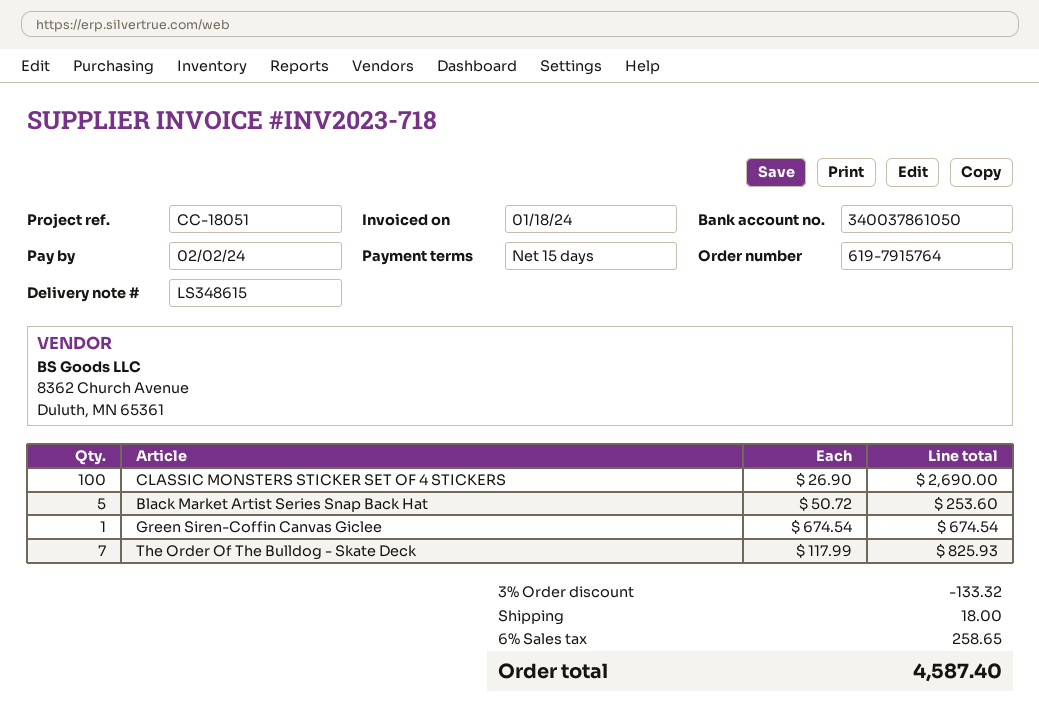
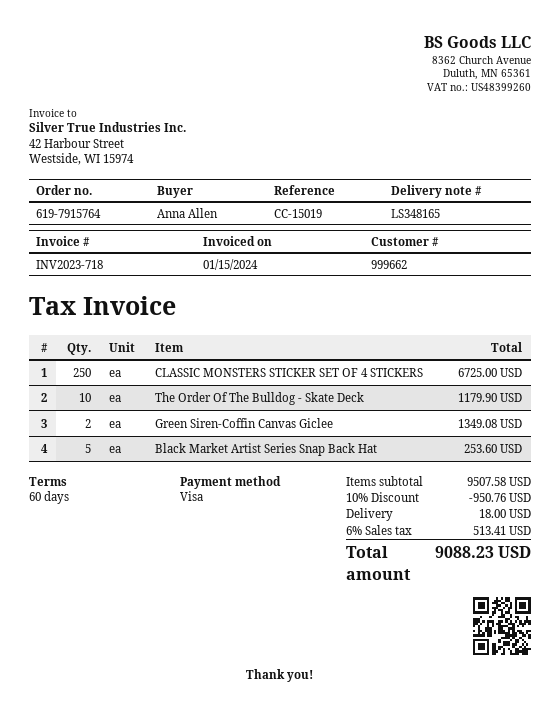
delivery note number: LS348615 -> LS348165
invoice date: 2024-01-18 -> 2024-01-15
payment terms: 15 days -> 60 days
reference: CC-18051 -> CC-15019
CLASSIC MONSTERS STICKER SET OF 4 STICKERS: 100 for 2690.00 -> 250 for 6725.00
Green Siren-Coffin Canvas Giclee: 1 for 674.54 -> 2 for 1349.08
The Order Of The Bulldog - Skate Deck: 7 for 825.93 -> 10 for 1179.90
discount: 3% = 133.32 -> 10% = 950.76
tax: 6% = 258.65 -> 6% = 513.41
total: 4587.40 -> 9088.23

